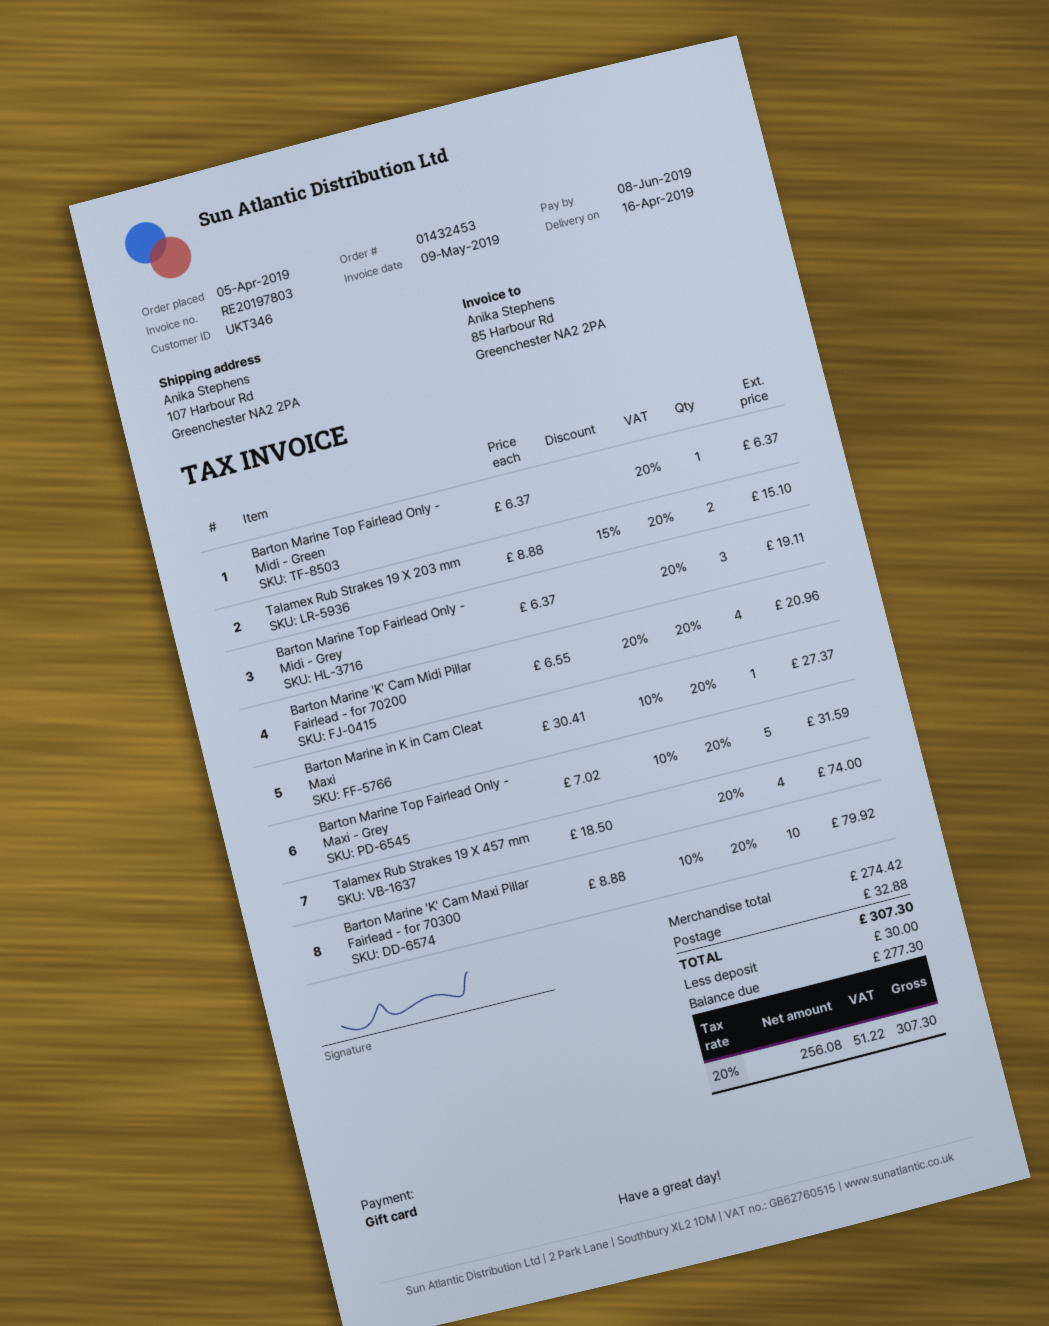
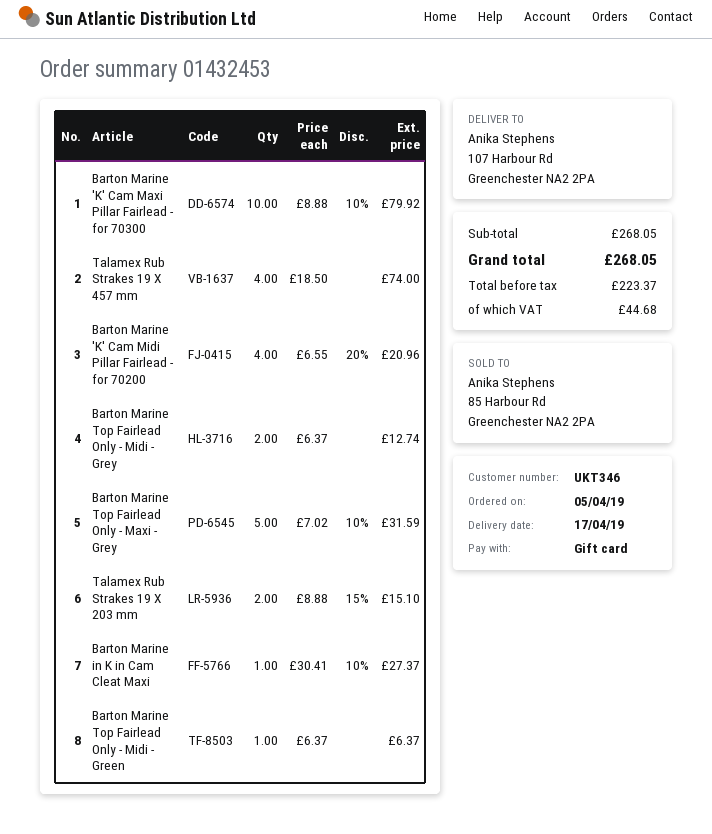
delivery date: 2019-04-16 -> 2019-04-17
Barton Marine Top Fairlead Only - Midi - Grey: 3 x 6.37 = 19.11 -> 2 x 6.37 = 12.74
subtotal: 274.42 -> 268.05
shipping: 32.88 -> none
net: 256.08 -> 223.37
tax: 51.22 -> 44.68
total: 307.30 -> 268.05

